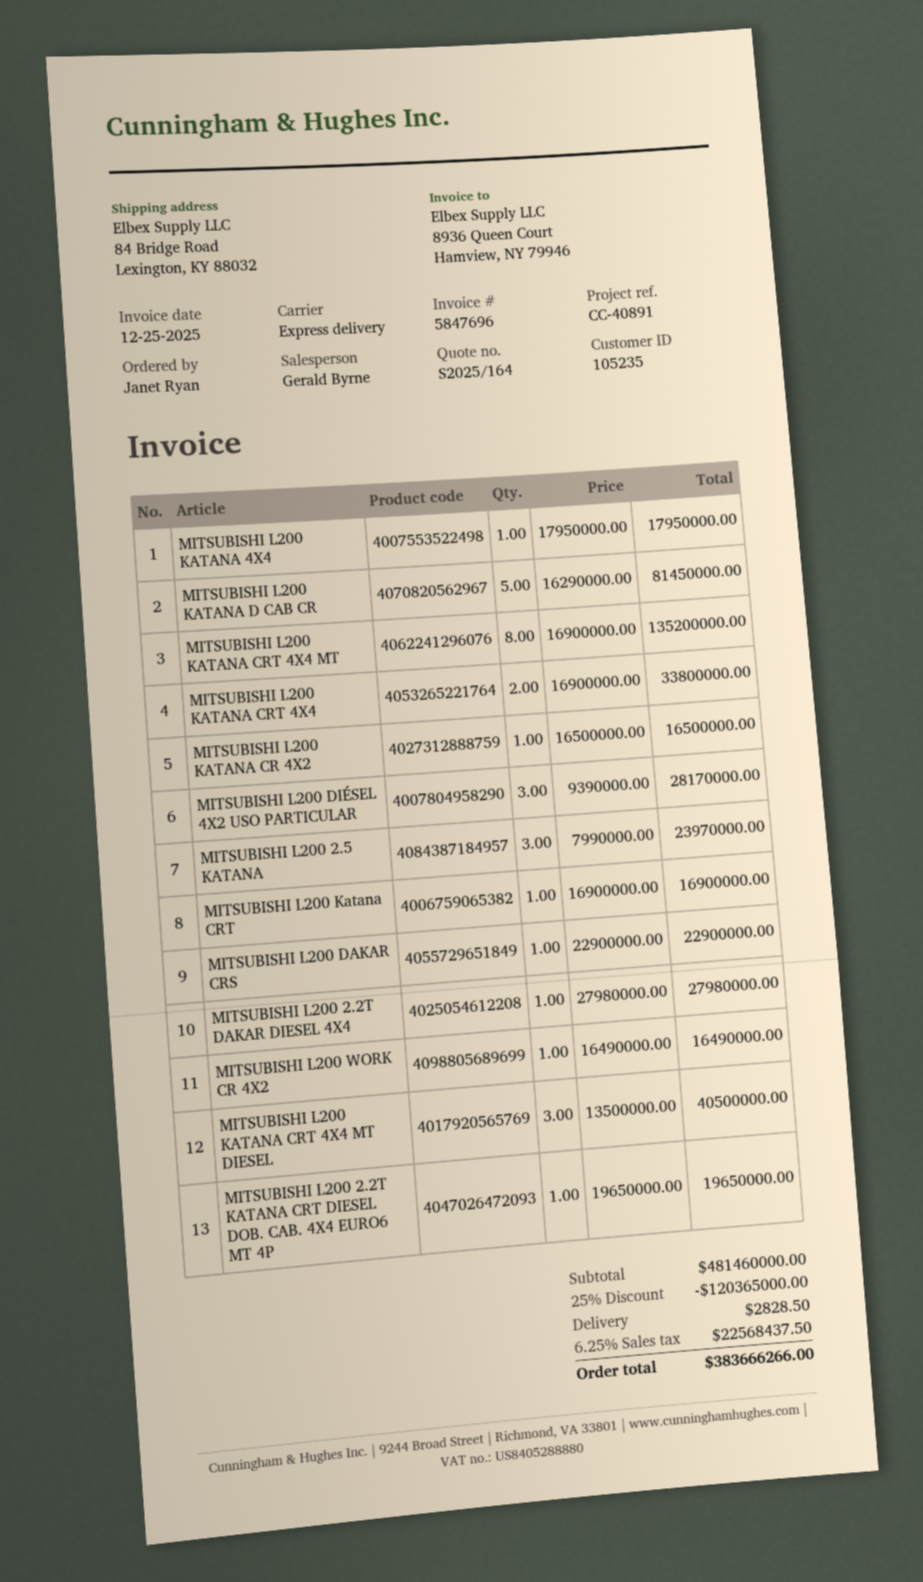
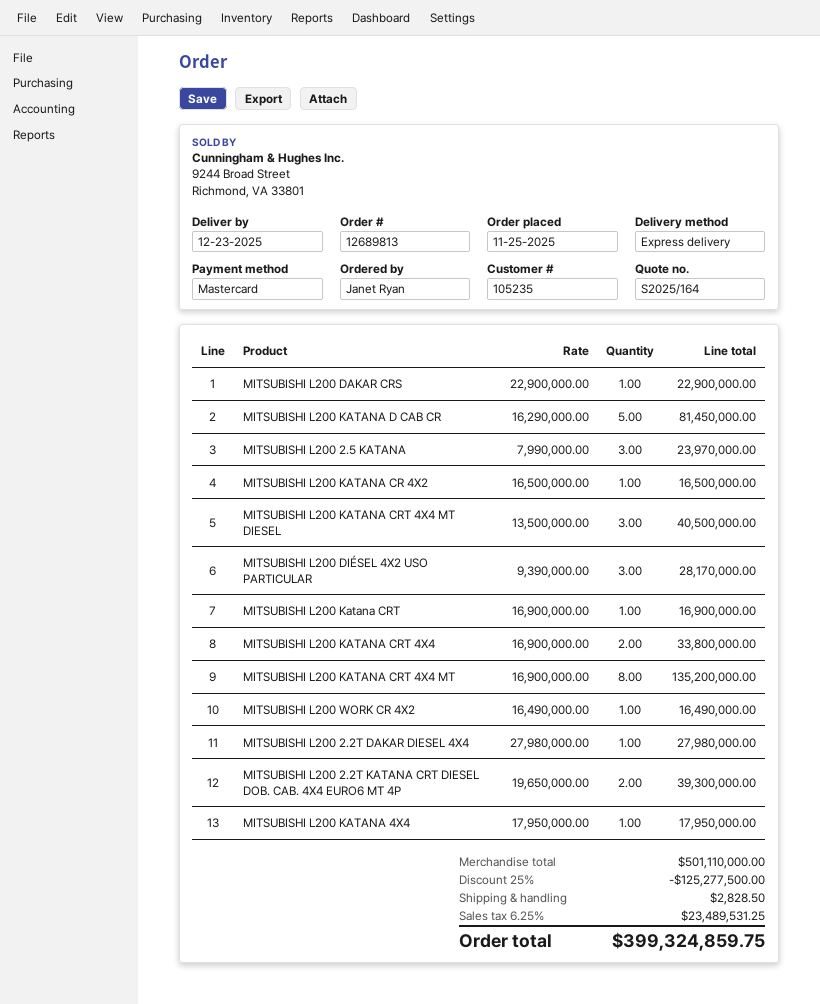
MITSUBISHI L200 2.2T KATANA CRT DIESEL DOB. CAB. 4X4 EURO6 MT 4P: 1 x 19650000.00 = 19650000.00 -> 2 x 19650000.00 = 39300000.00
subtotal: 481460000.00 -> 501110000.00
discount: 25% = 120365000.00 -> 25% = 125277500.00
tax: 6.25% = 22568437.50 -> 6.25% = 23489531.25
total: 383666266.00 -> 399324859.75

